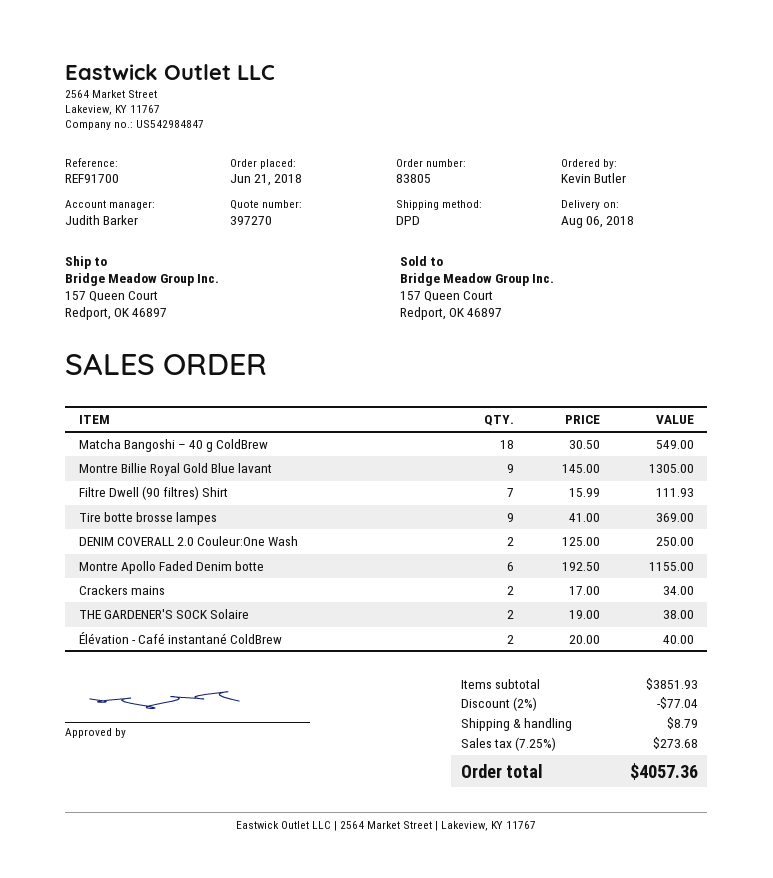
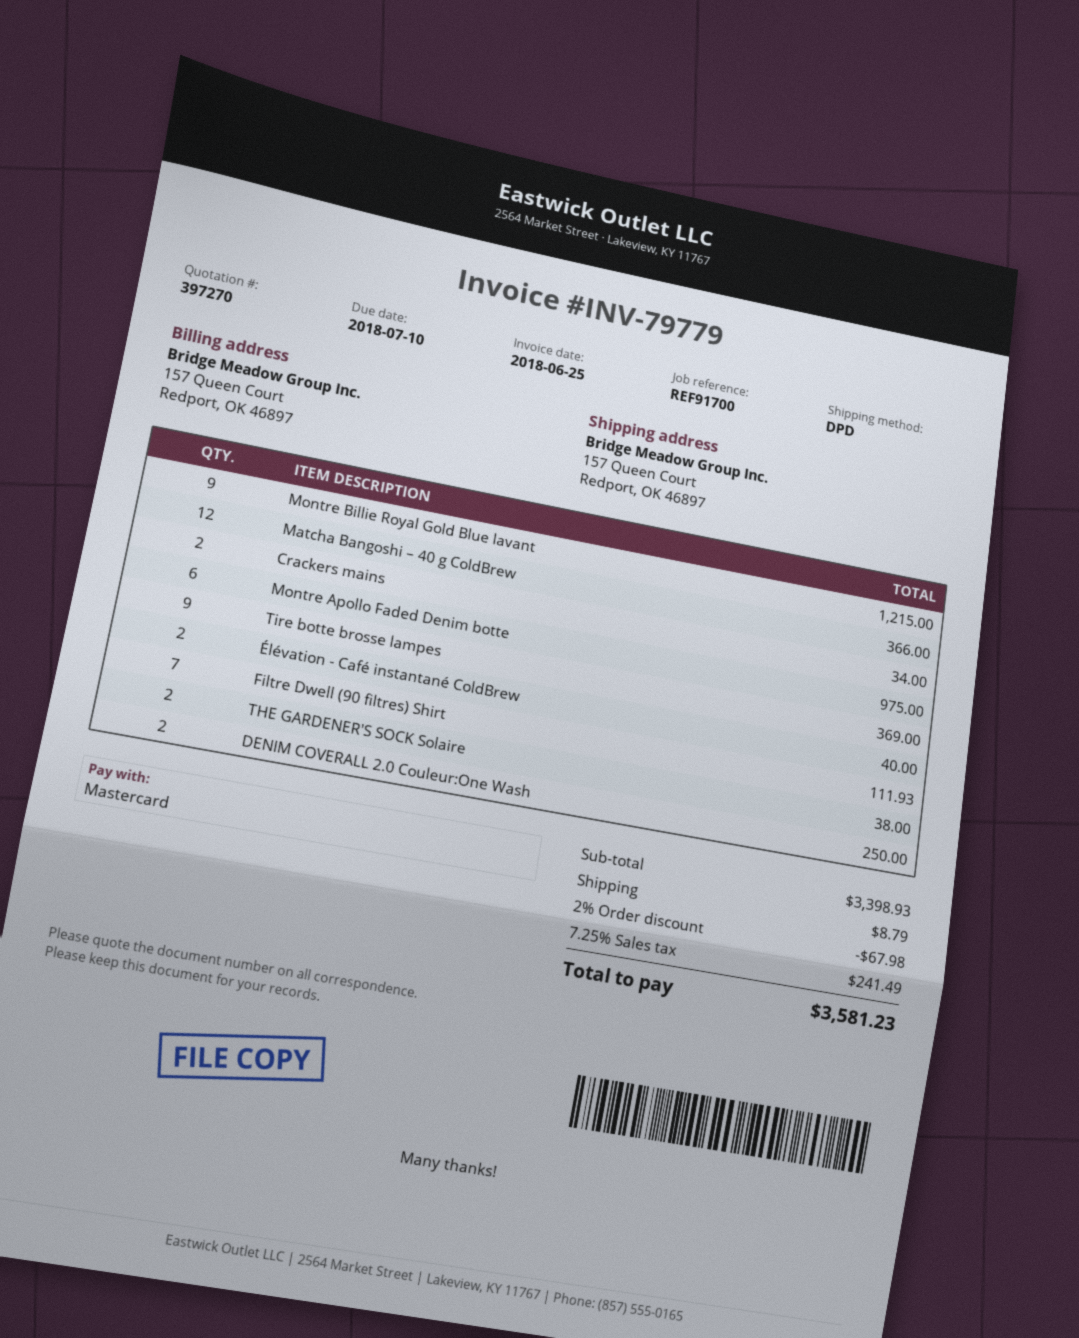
Matcha Bangoshi – 40 g ColdBrew: 18 for 549.00 -> 12 for 366.00
Montre Billie Royal Gold Blue lavant: 9 for 1305.00 -> 9 for 1215.00
Montre Apollo Faded Denim botte: 6 for 1155.00 -> 6 for 975.00
subtotal: 3851.93 -> 3398.93
discount: 2% = 77.04 -> 2% = 67.98
tax: 7.25% = 273.68 -> 7.25% = 241.49
total: 4057.36 -> 3581.23

